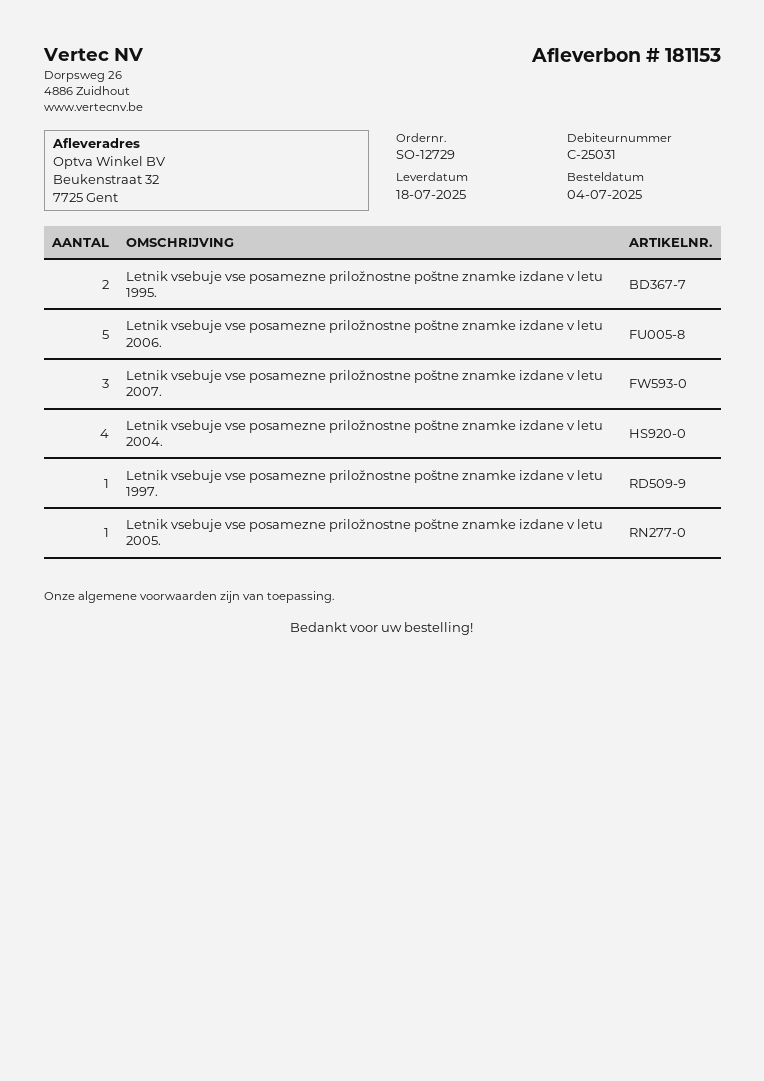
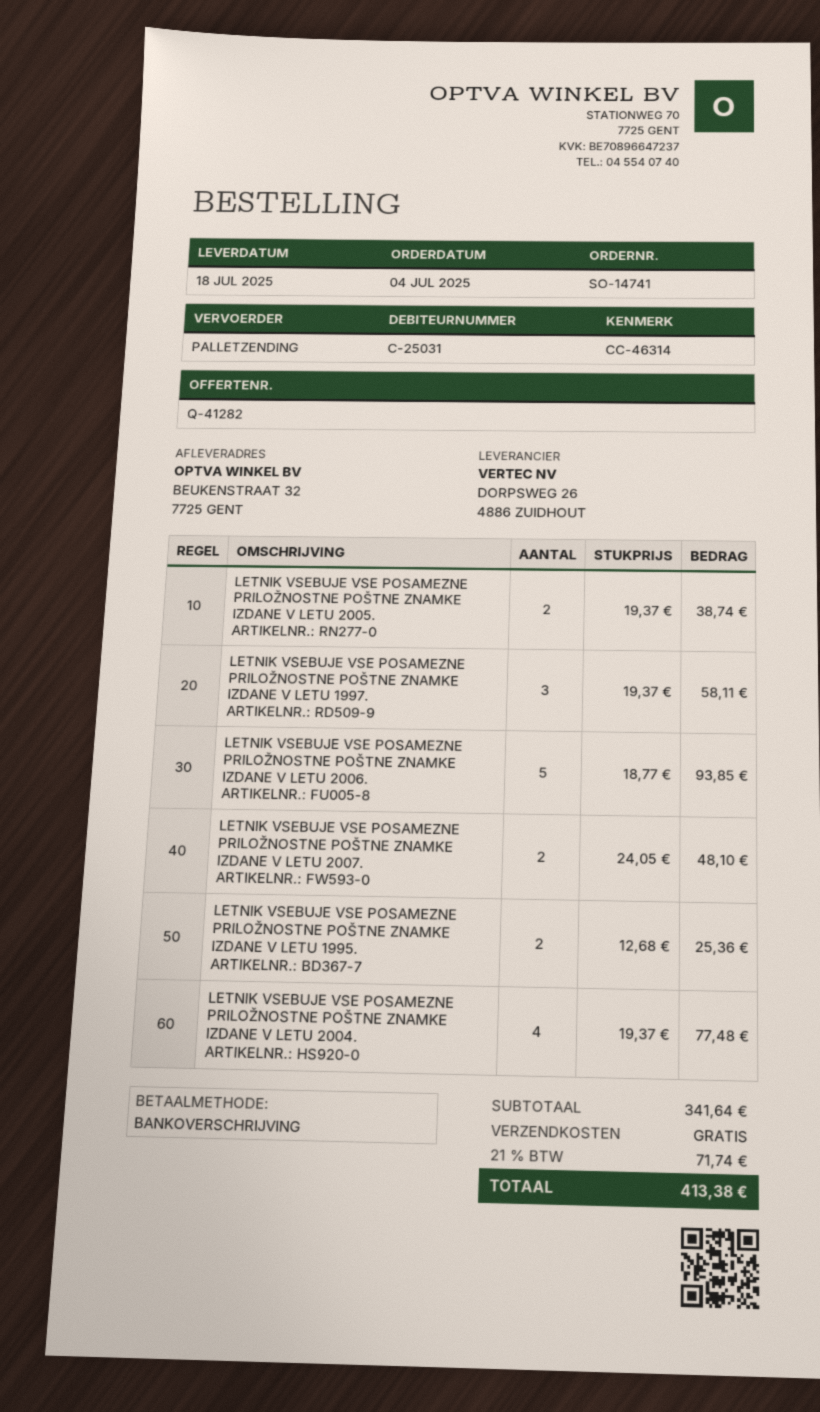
order number: SO-12729 -> SO-14741
Letnik vsebuje vse posamezne priložnostne poštne znamke izdane v letu 2007.: 3 -> 2
Letnik vsebuje vse posamezne priložnostne poštne znamke izdane v letu 1997.: 1 -> 3
Letnik vsebuje vse posamezne priložnostne poštne znamke izdane v letu 2005.: 1 -> 2

